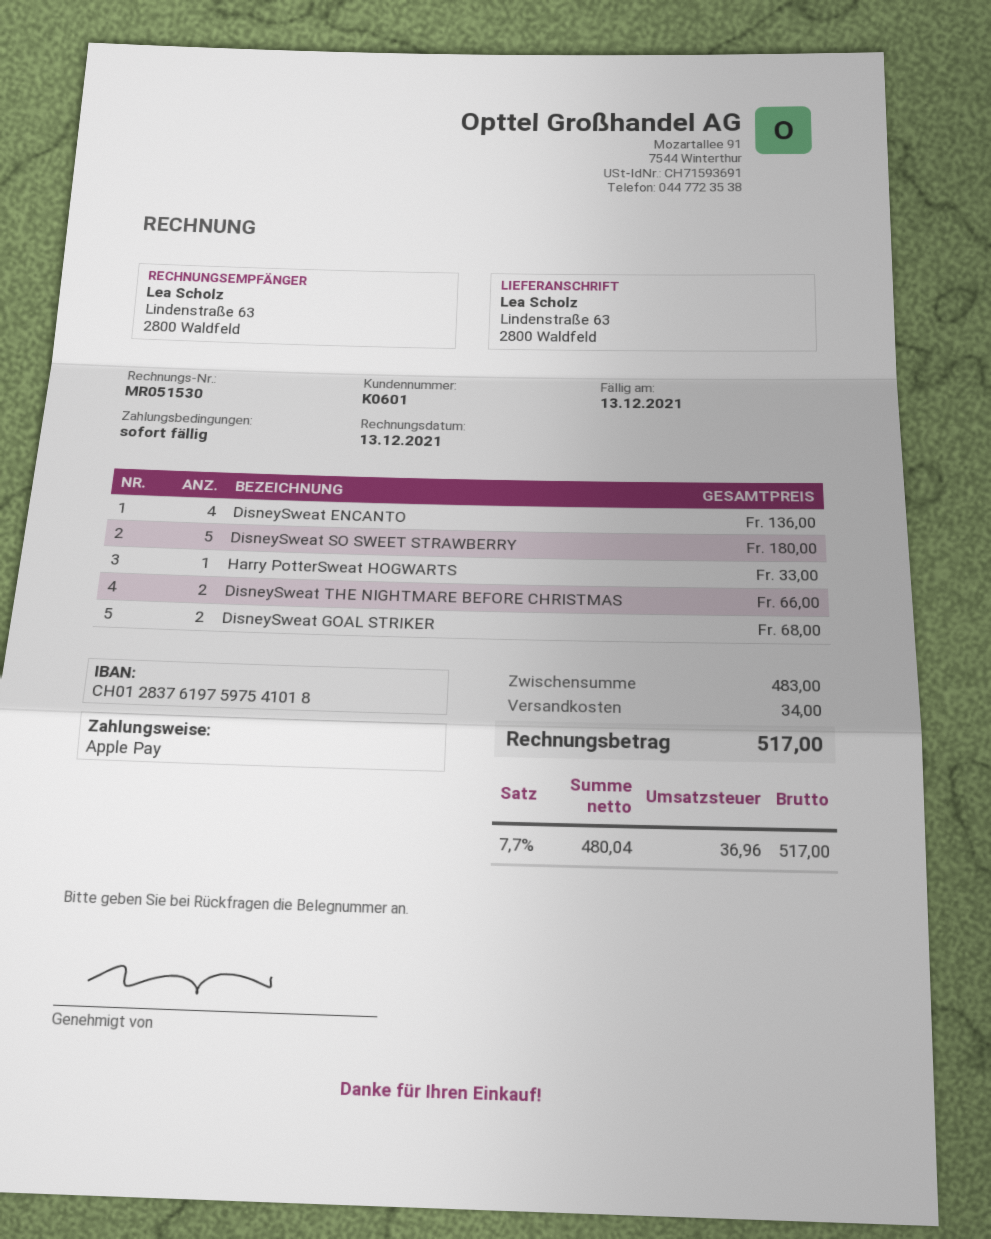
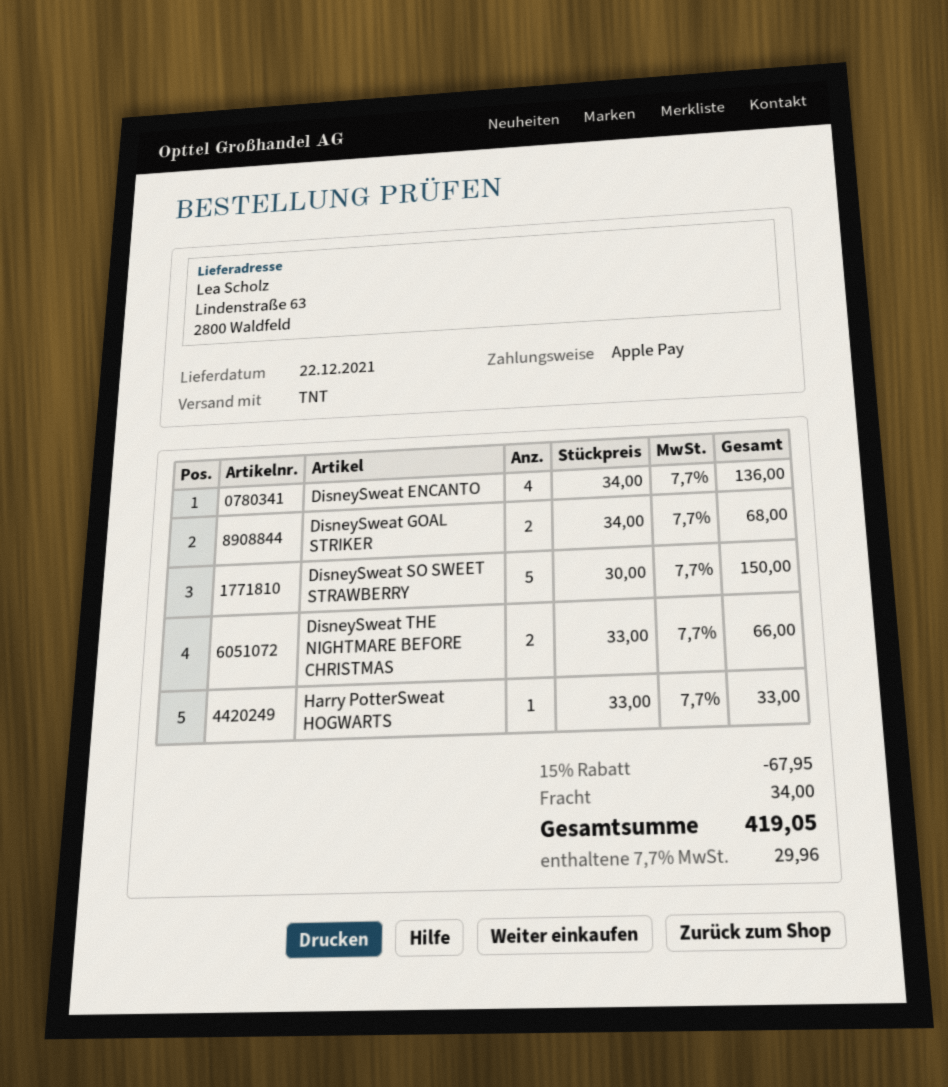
DisneySweat SO SWEET STRAWBERRY: 5 for 180.00 -> 5 for 150.00
discount: none -> 15% = 67.95
tax: 7.7% = 36.96 -> 7.7% = 29.96
total: 517.00 -> 419.05

